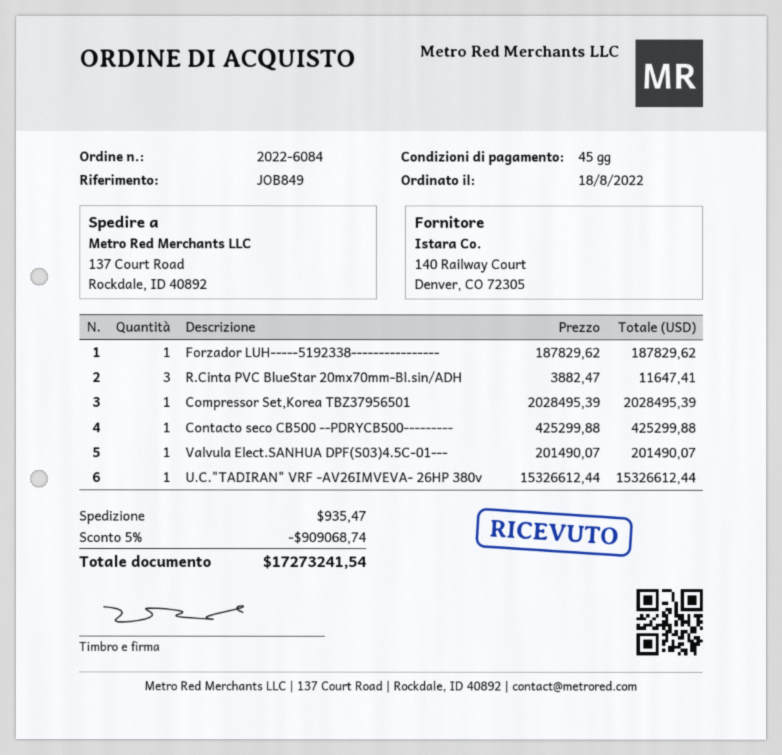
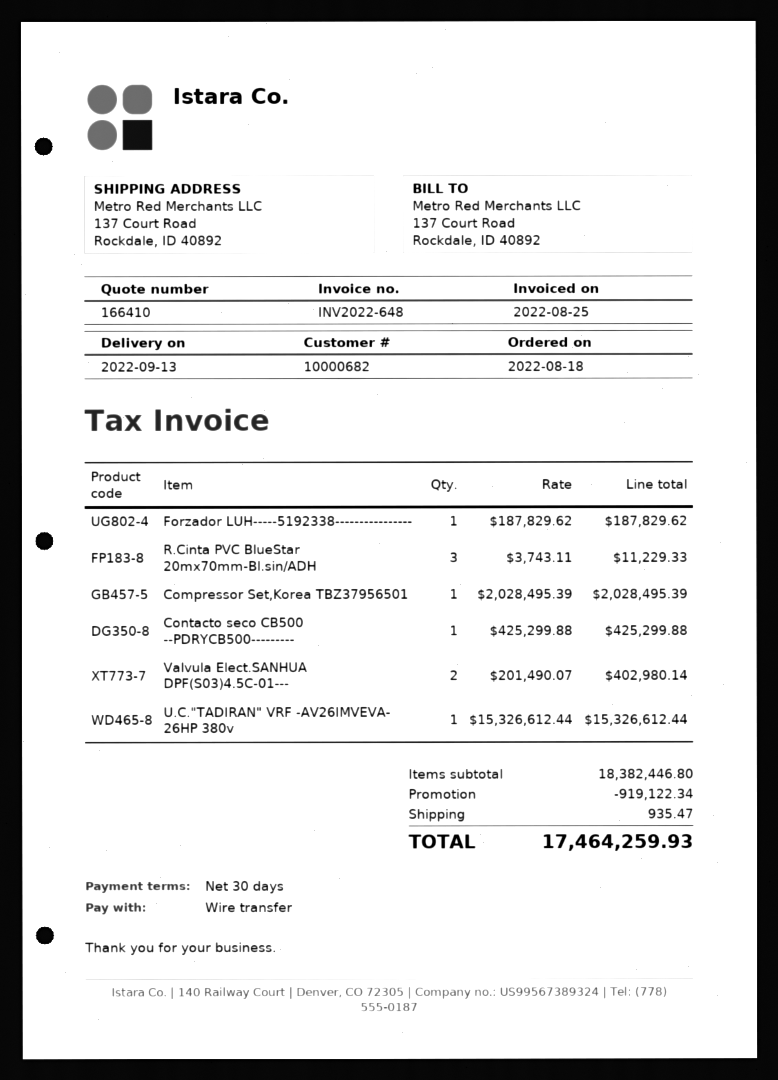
payment terms: 45 days -> 30 days
R.Cinta PVC BlueStar 20mx70mm-Bl.sin/ADH: 3 x 3882.47 = 11647.41 -> 3 x 3743.11 = 11229.33
Valvula Elect.SANHUA DPF(S03)4.5C-01---: 1 x 201490.07 = 201490.07 -> 2 x 201490.07 = 402980.14
discount: 909068.74 -> 919122.34
total: 17273241.54 -> 17464259.93

